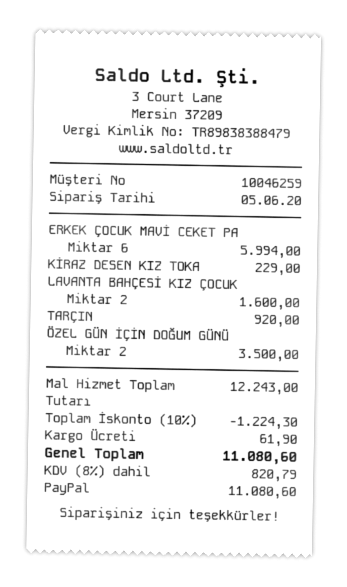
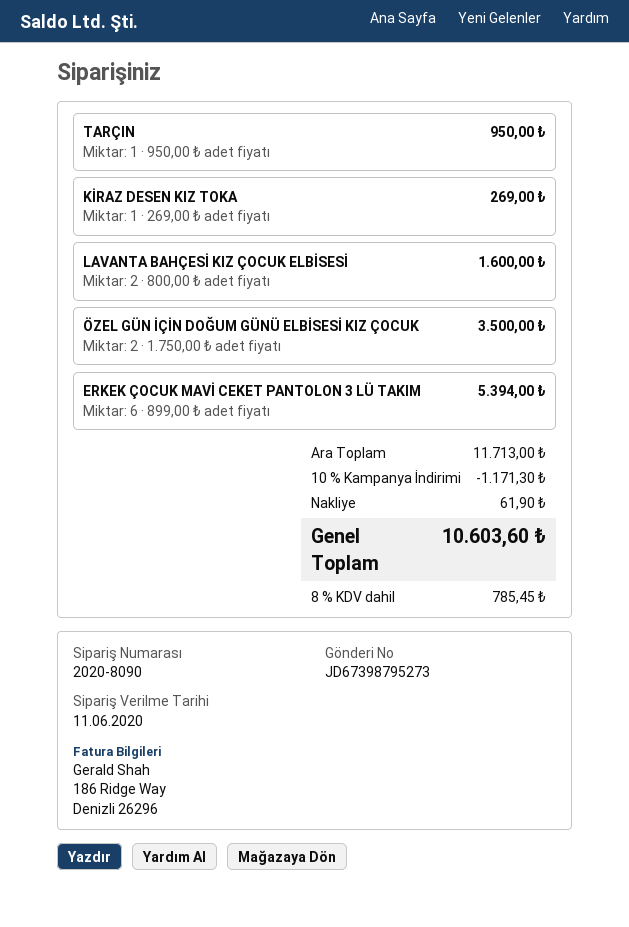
order date: 2020-06-05 -> 2020-06-11
ERKEK ÇOCUK MAVİ CEKET PA: 6 for 5994.00 -> 6 for 5394.00
KİRAZ DESEN KIZ TOKA: 1 for 229.00 -> 1 for 269.00
TARÇIN: 1 for 920.00 -> 1 for 950.00
subtotal: 12243.00 -> 11713.00
discount: 10% = 1224.30 -> 10% = 1171.30
tax: 8% = 820.79 -> 8% = 785.45
total: 11080.60 -> 10603.60

